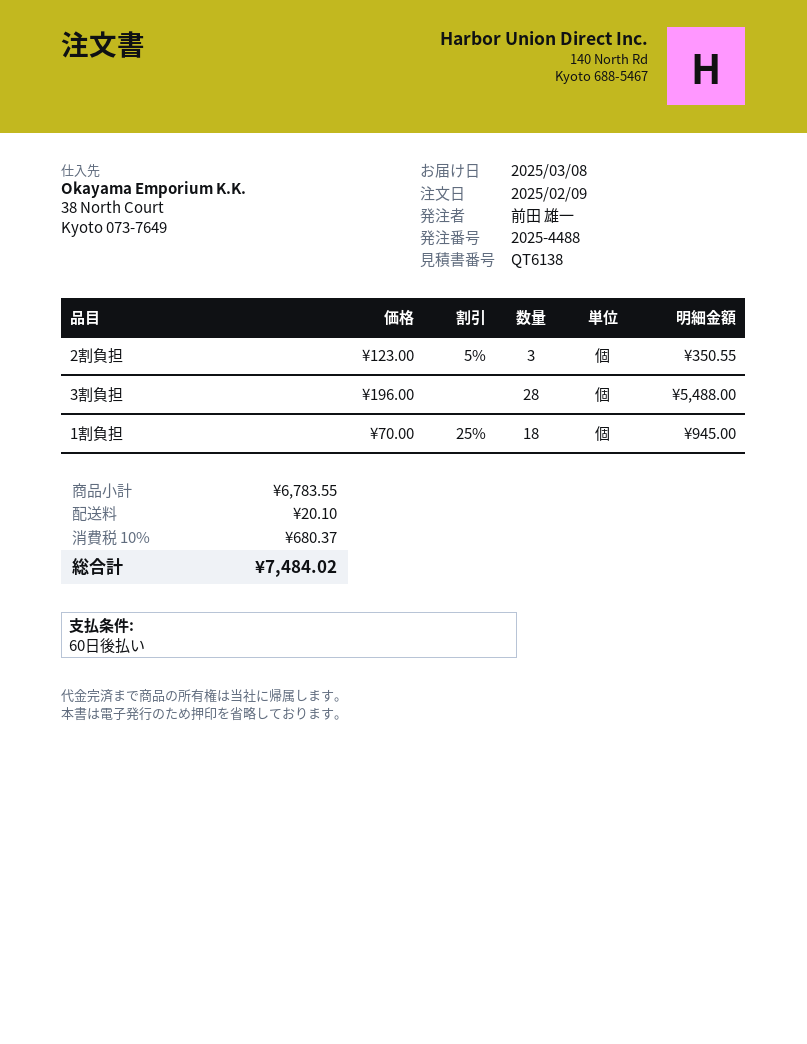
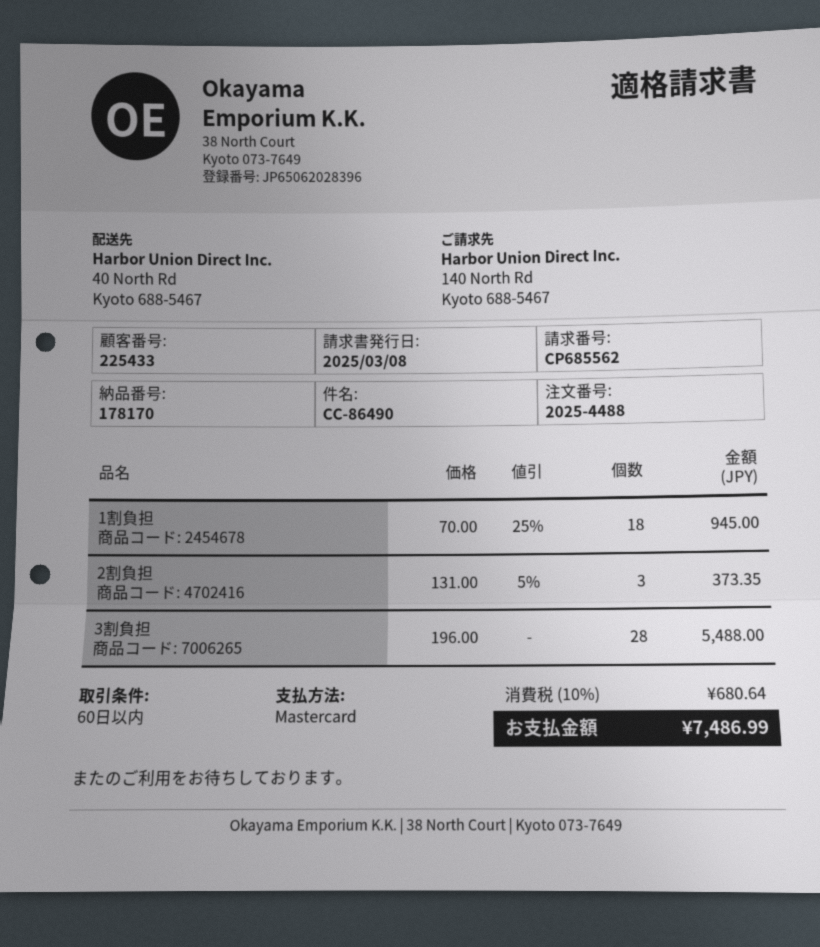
2割負担: 3 x 123.00 - 5% = 350.55 -> 3 x 131.00 - 5% = 373.35
shipping: 20.10 -> none
tax: 10% = 680.37 -> 10% = 680.64
total: 7484.02 -> 7486.99

